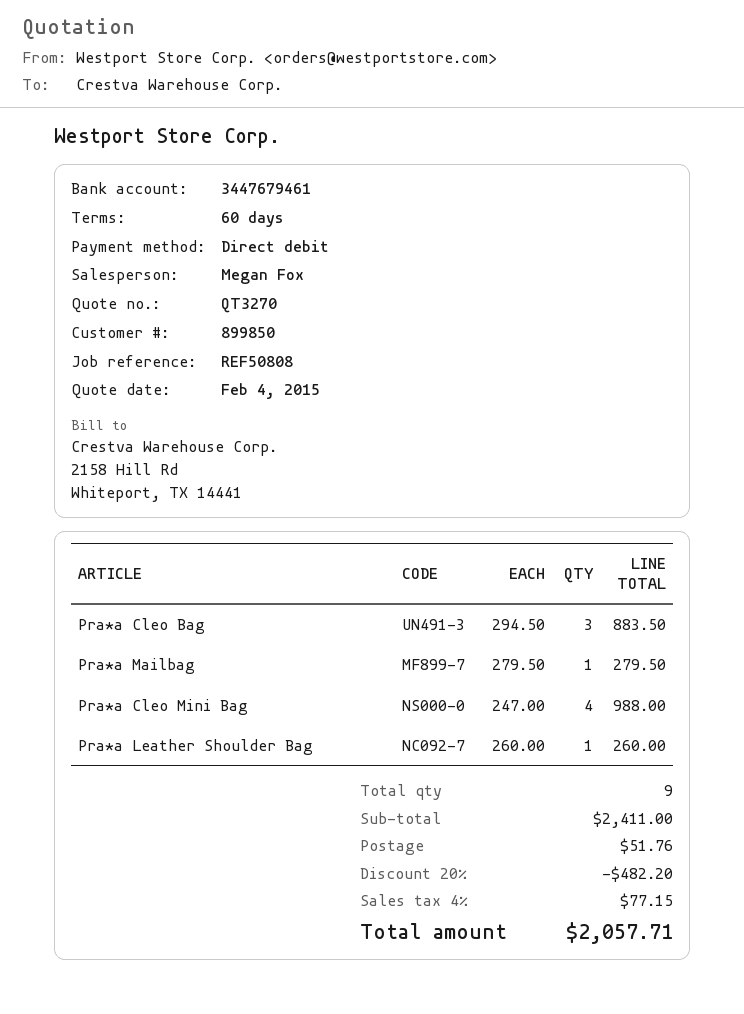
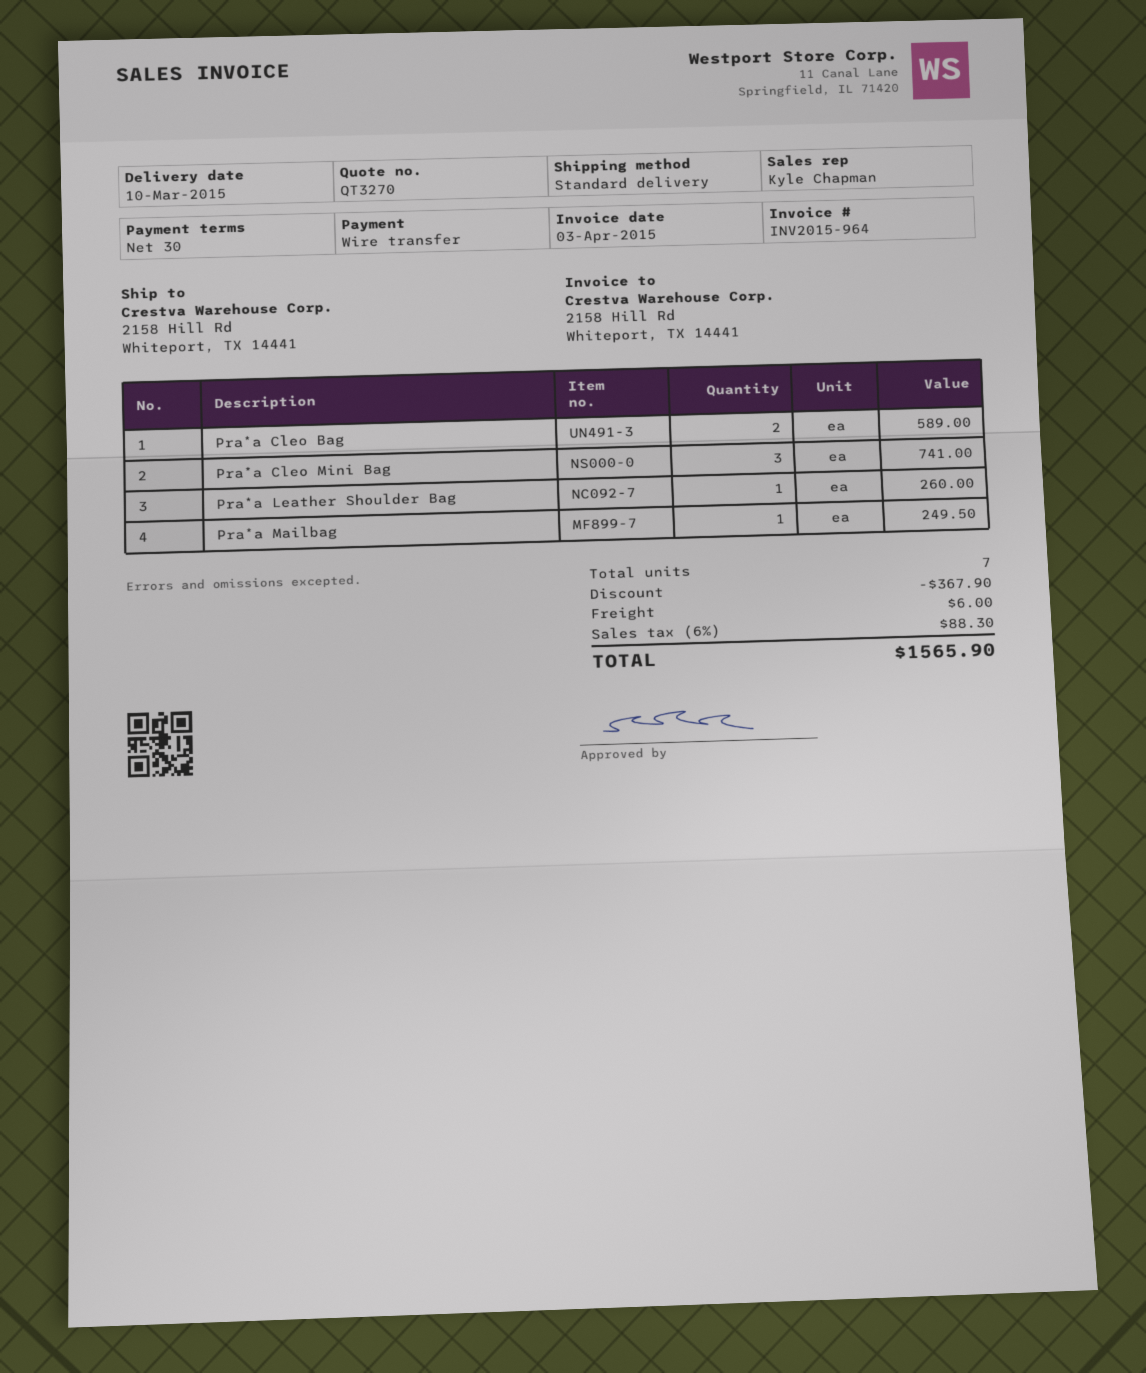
payment terms: 60 days -> 30 days
sales rep: Megan Fox -> Kyle Chapman
payment method: direct debit -> bank transfer
Pra*a Cleo Bag: 3 for 883.50 -> 2 for 589.00
Pra*a Mailbag: 1 for 279.50 -> 1 for 249.50
Pra*a Cleo Mini Bag: 4 for 988.00 -> 3 for 741.00
total quantity: 9 -> 7
discount: 482.20 -> 367.90
shipping: 51.76 -> 6.00
tax: 4% = 77.15 -> 6% = 88.30
total: 2057.71 -> 1565.90

